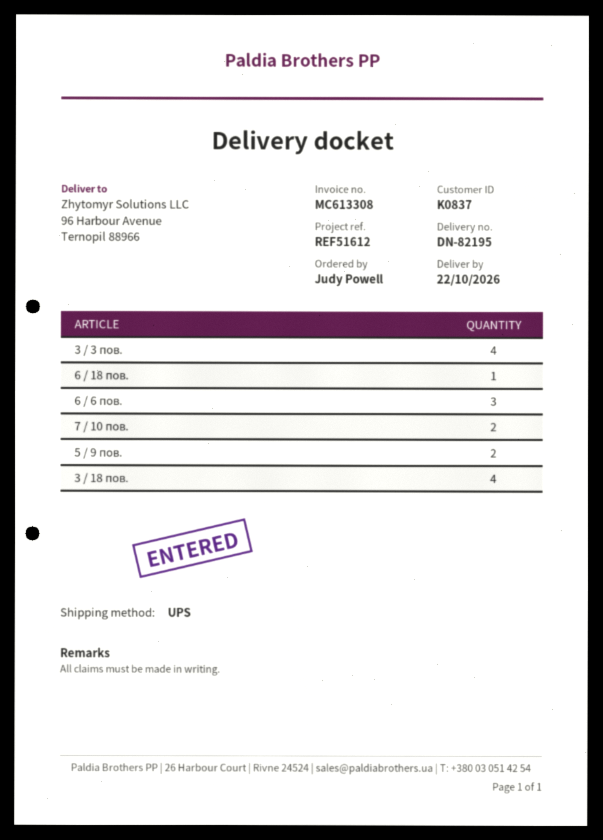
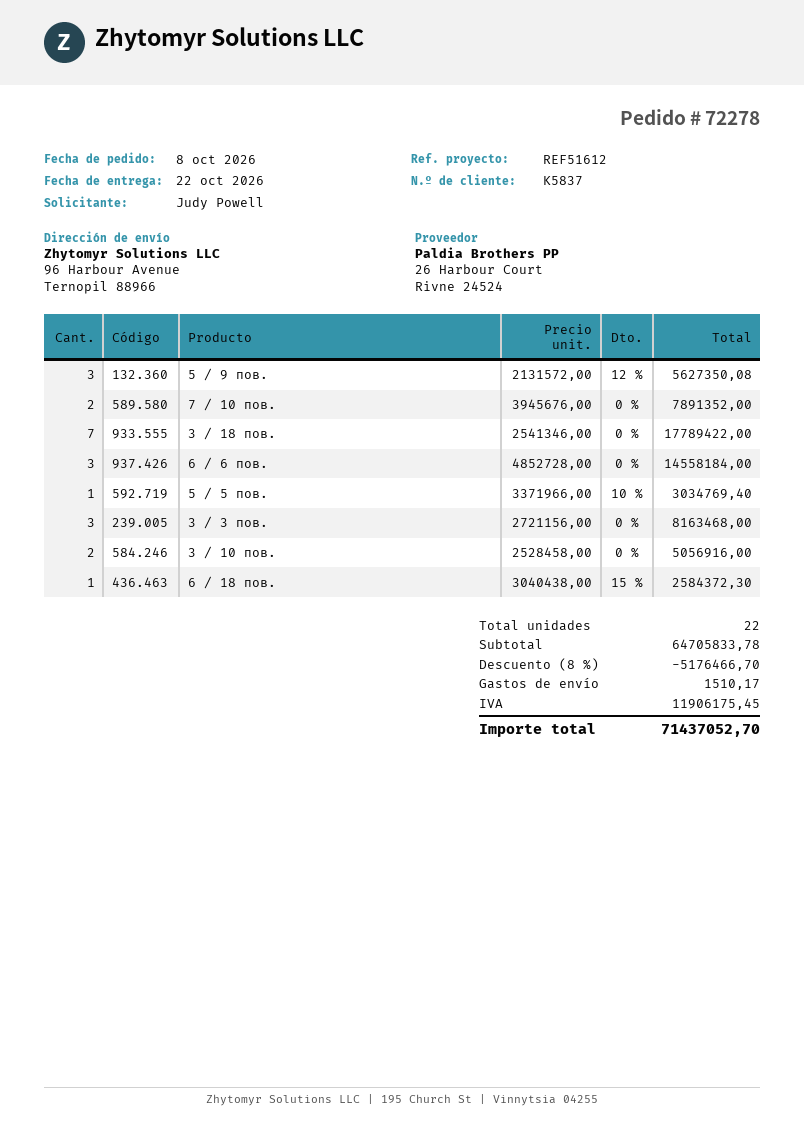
customer number: K0837 -> K5837
3 / 3 пов.: 4 -> 3
5 / 9 пов.: 2 -> 3
3 / 18 пов.: 4 -> 7
5 / 5 пов.: none -> 1
3 / 10 пов.: none -> 2

